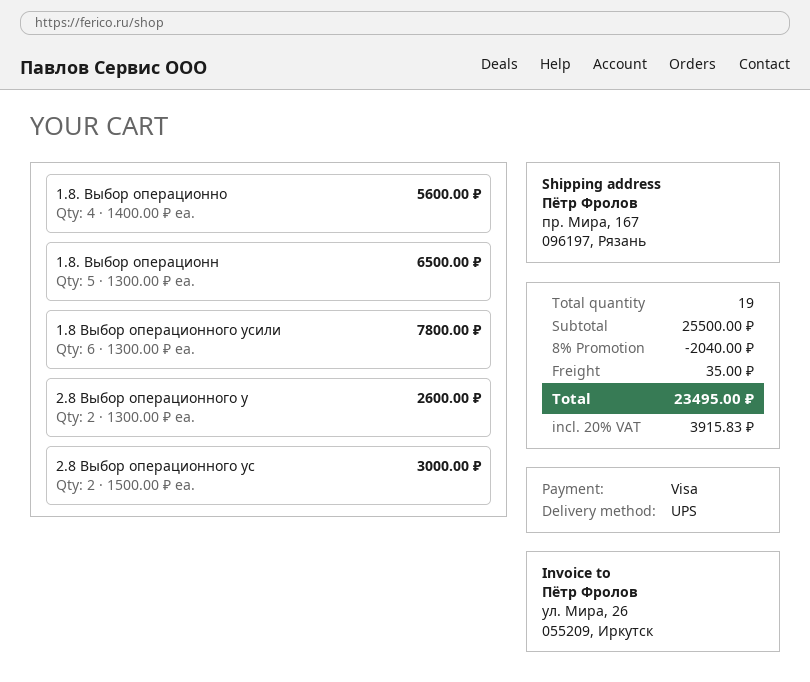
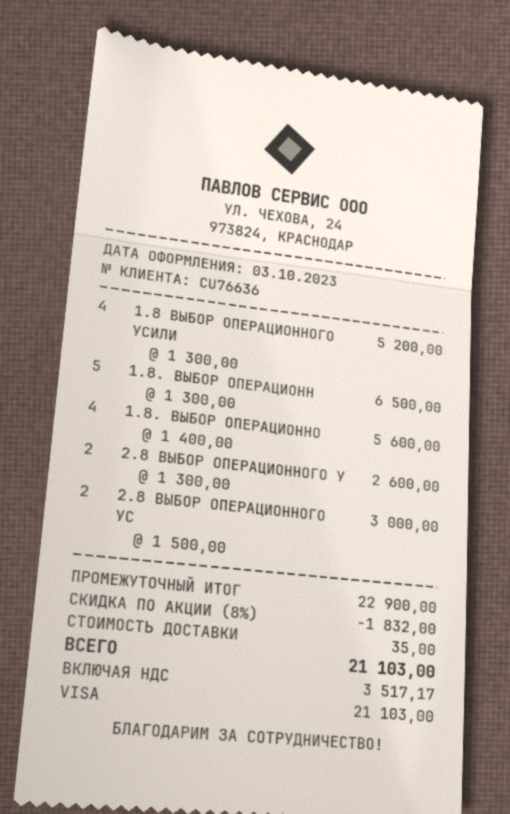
1.8 Выбор операционного усили: 6 x 1300.00 = 7800.00 -> 4 x 1300.00 = 5200.00
subtotal: 25500.00 -> 22900.00
discount: 8% = 2040.00 -> 8% = 1832.00
tax: 3915.83 -> 3517.17
total: 23495.00 -> 21103.00

